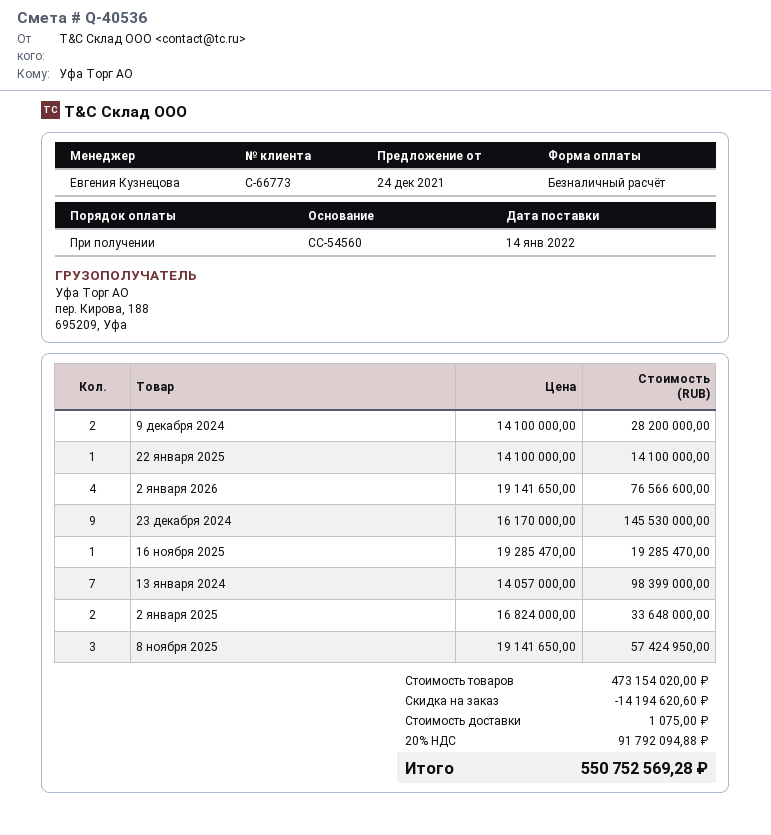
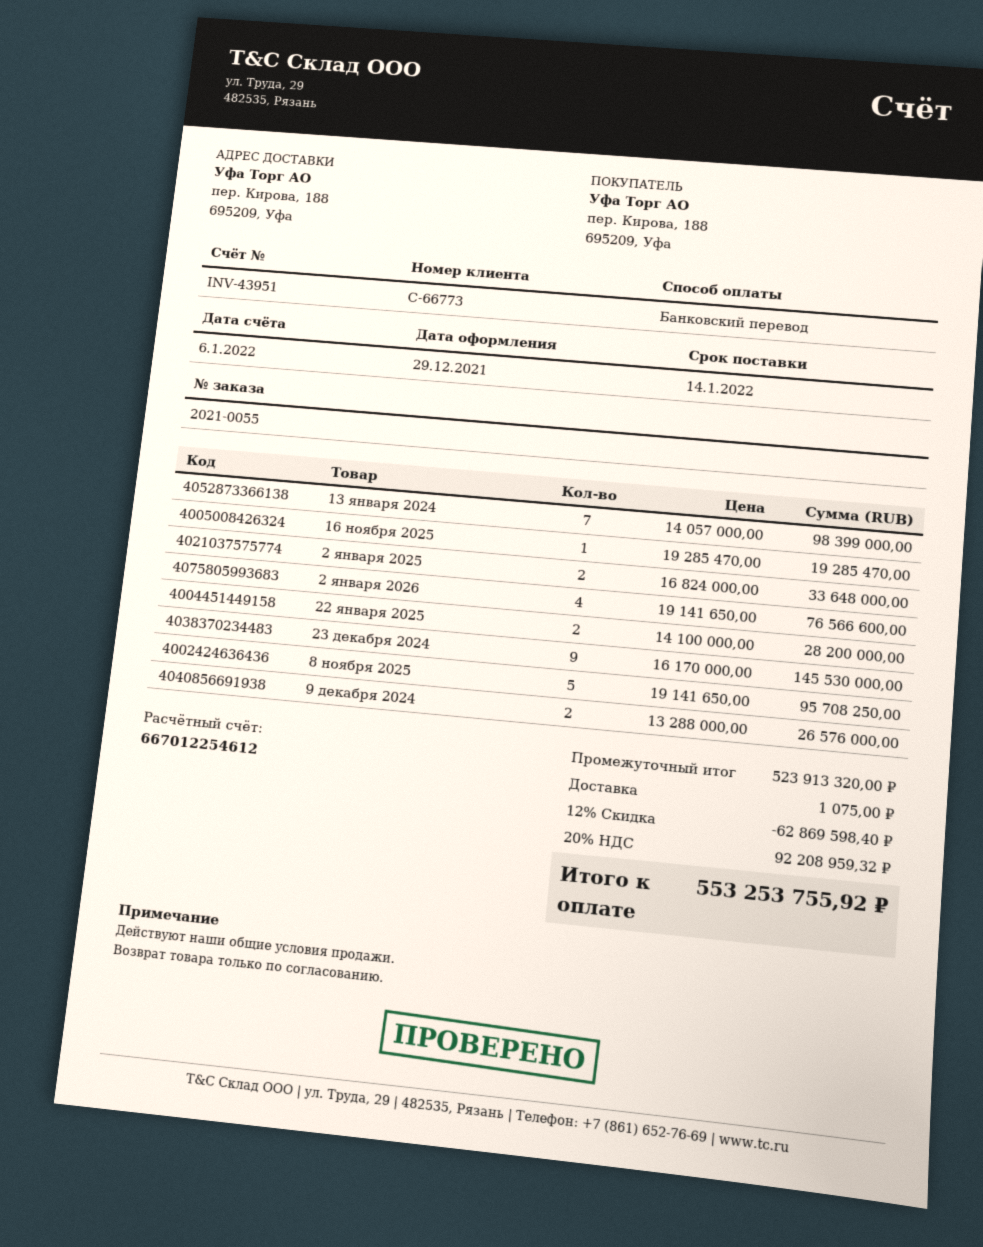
9 декабря 2024: 2 x 14100000.00 = 28200000.00 -> 2 x 13288000.00 = 26576000.00
22 января 2025: 1 x 14100000.00 = 14100000.00 -> 2 x 14100000.00 = 28200000.00
8 ноября 2025: 3 x 19141650.00 = 57424950.00 -> 5 x 19141650.00 = 95708250.00
subtotal: 473154020.00 -> 523913320.00
discount: 14194620.60 -> 62869598.40
tax: 20% = 91792094.88 -> 20% = 92208959.32
total: 550752569.28 -> 553253755.92

